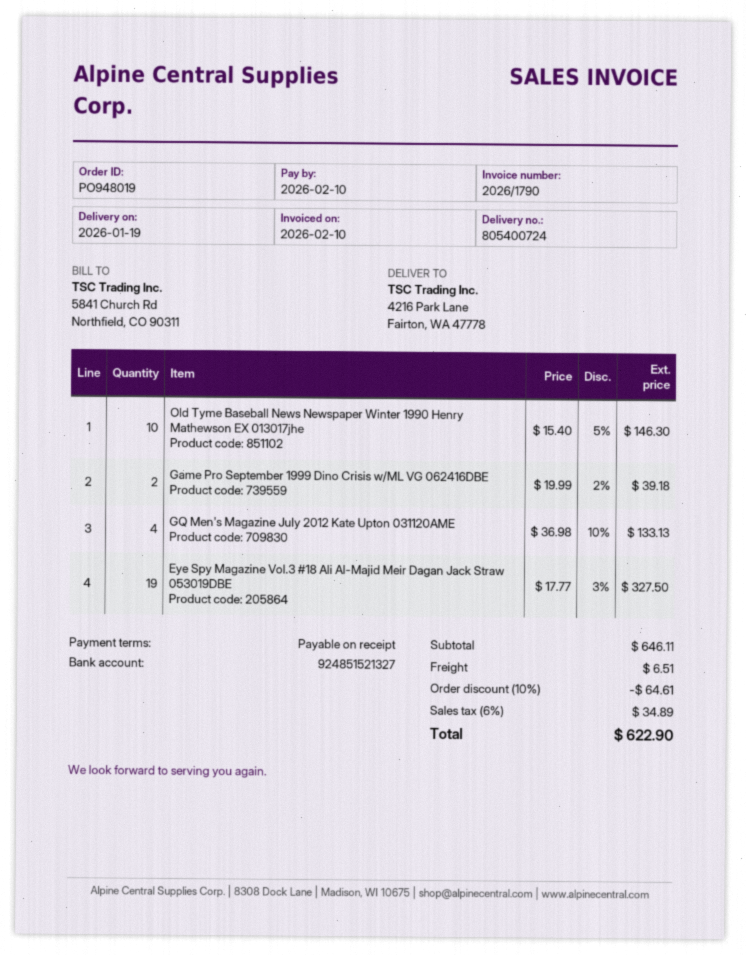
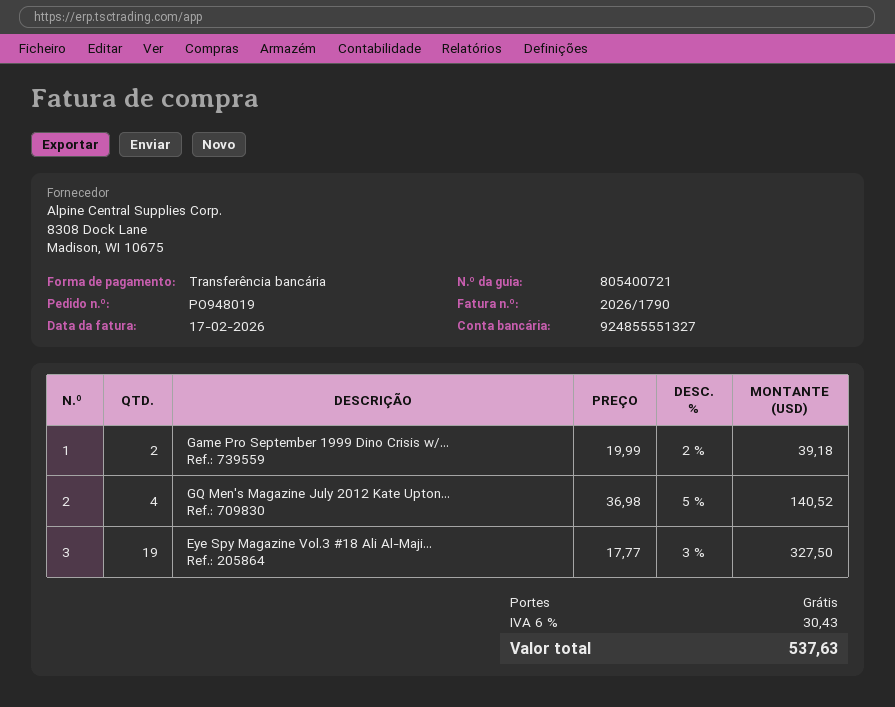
delivery note number: 805400724 -> 805400721
invoice date: 2026-02-10 -> 2026-02-17
bank account: 924851521327 -> 924855551327
Old Tyme Baseball News Newspaper Winter 1990 Henry Mathewson EX 013017jhe: 10 x 15.40 - 5% = 146.30 -> none
GQ Men's Magazine July 2012 Kate Upton 031120AME: 4 x 36.98 - 10% = 133.13 -> 4 x 36.98 - 5% = 140.52
discount: 10% = 64.61 -> none
shipping: 6.51 -> 0.00
tax: 6% = 34.89 -> 6% = 30.43
total: 622.90 -> 537.63

